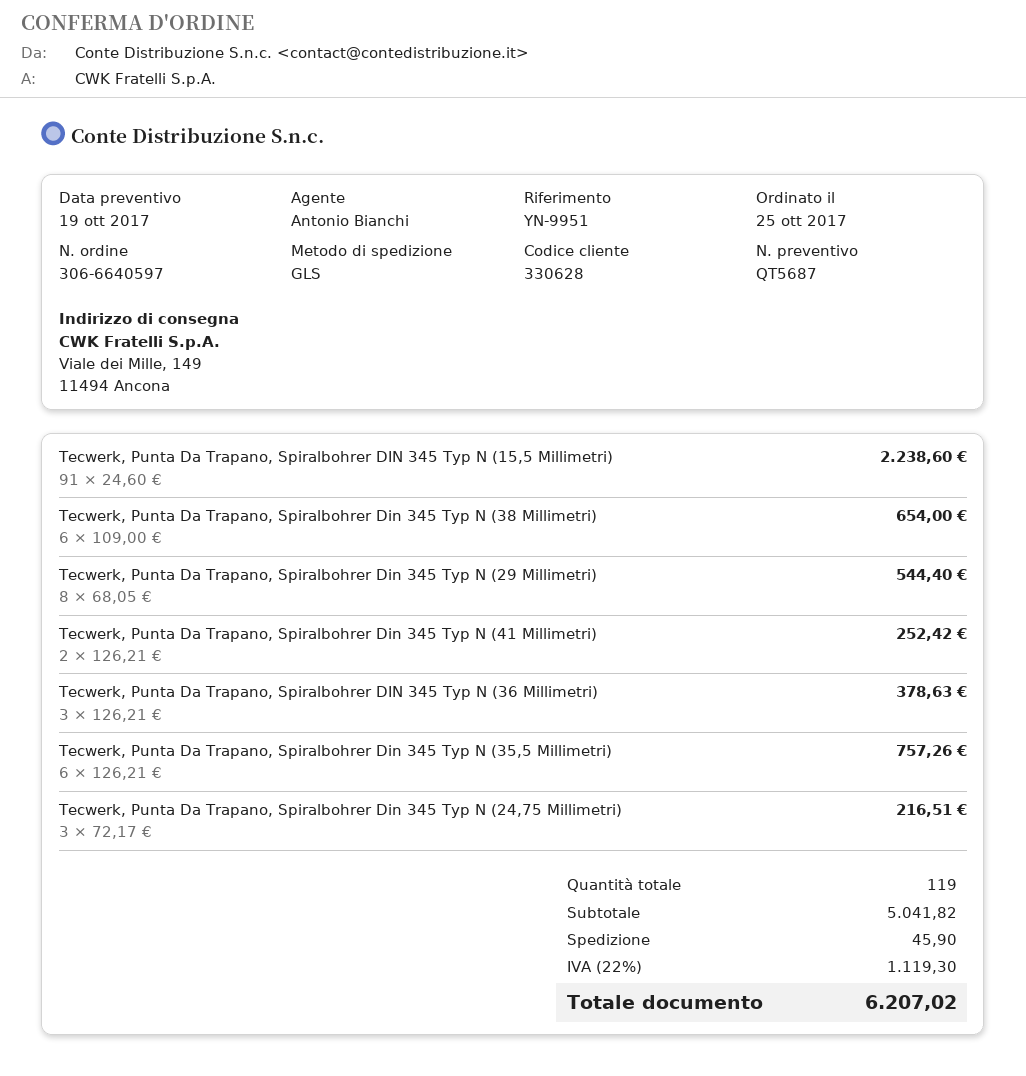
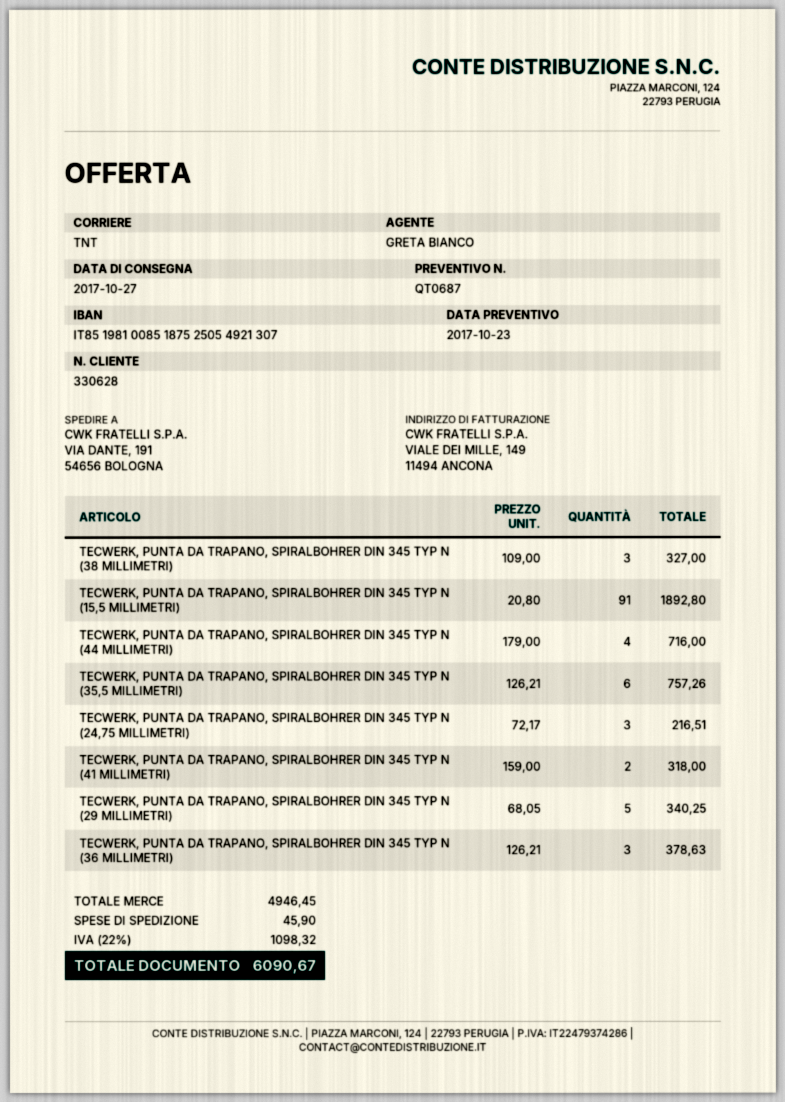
quote number: QT5687 -> QT0687
quote date: 2017-10-19 -> 2017-10-23
sales rep: Antonio Bianchi -> GRETA BIANCO
shipping method: GLS -> TNT
ship to: Viale dei Mille, 149, 11494 Ancona -> VIA DANTE, 191, 54656 BOLOGNA
Tecwerk, Punta Da Trapano, Spiralbohrer DIN 345 Typ N (15,5 Millimetri): 91 x 24.60 = 2238.60 -> 91 x 20.80 = 1892.80
Tecwerk, Punta Da Trapano, Spiralbohrer Din 345 Typ N (38 Millimetri): 6 x 109.00 = 654.00 -> 3 x 109.00 = 327.00
Tecwerk, Punta Da Trapano, Spiralbohrer Din 345 Typ N (29 Millimetri): 8 x 68.05 = 544.40 -> 5 x 68.05 = 340.25
Tecwerk, Punta Da Trapano, Spiralbohrer Din 345 Typ N (41 Millimetri): 2 x 126.21 = 252.42 -> 2 x 159.00 = 318.00
TECWERK, PUNTA DA TRAPANO, SPIRALBOHRER DIN 345 TYP N (44 MILLIMETRI): none -> 4 x 179.00 = 716.00
subtotal: 5041.82 -> 4946.45
tax: 22% = 1119.30 -> 22% = 1098.32
total: 6207.02 -> 6090.67

